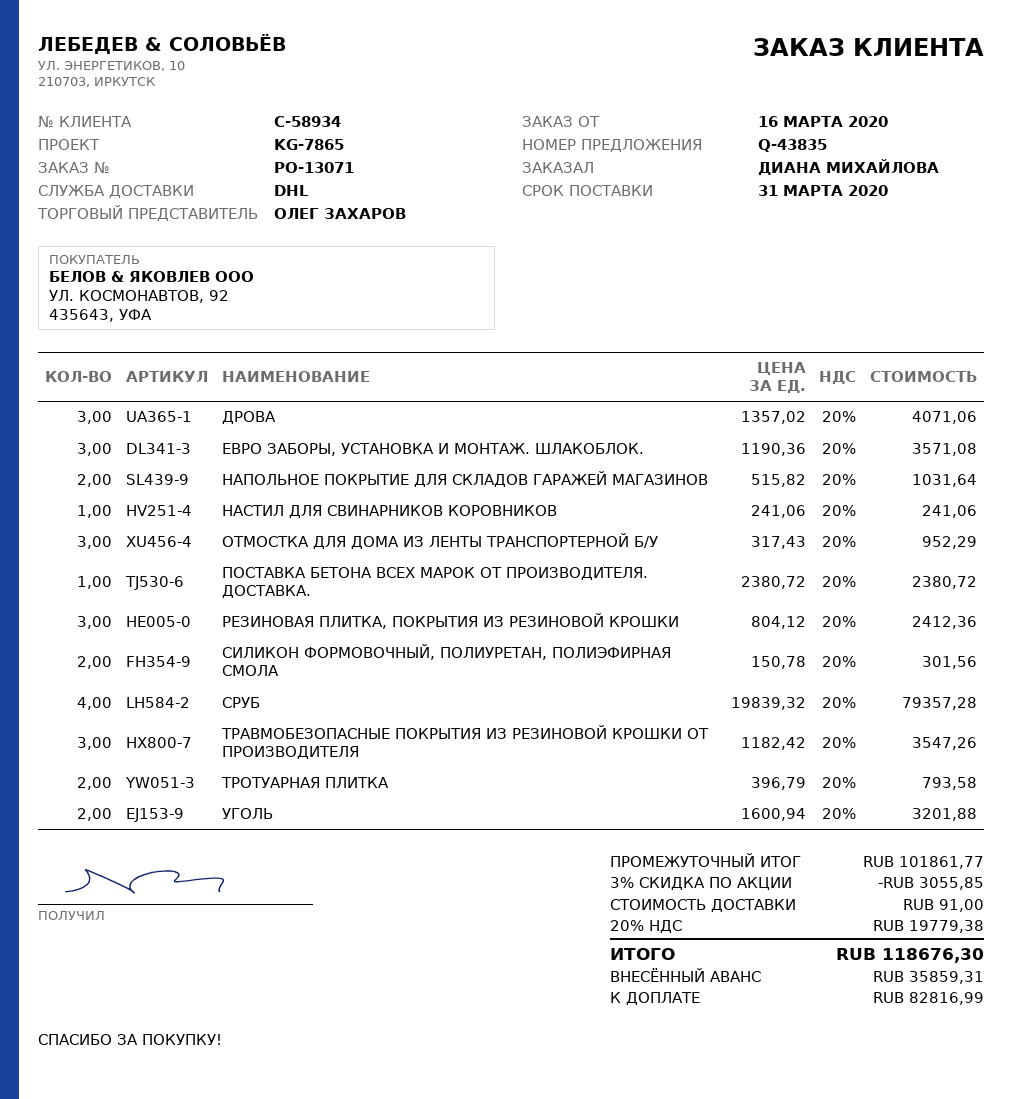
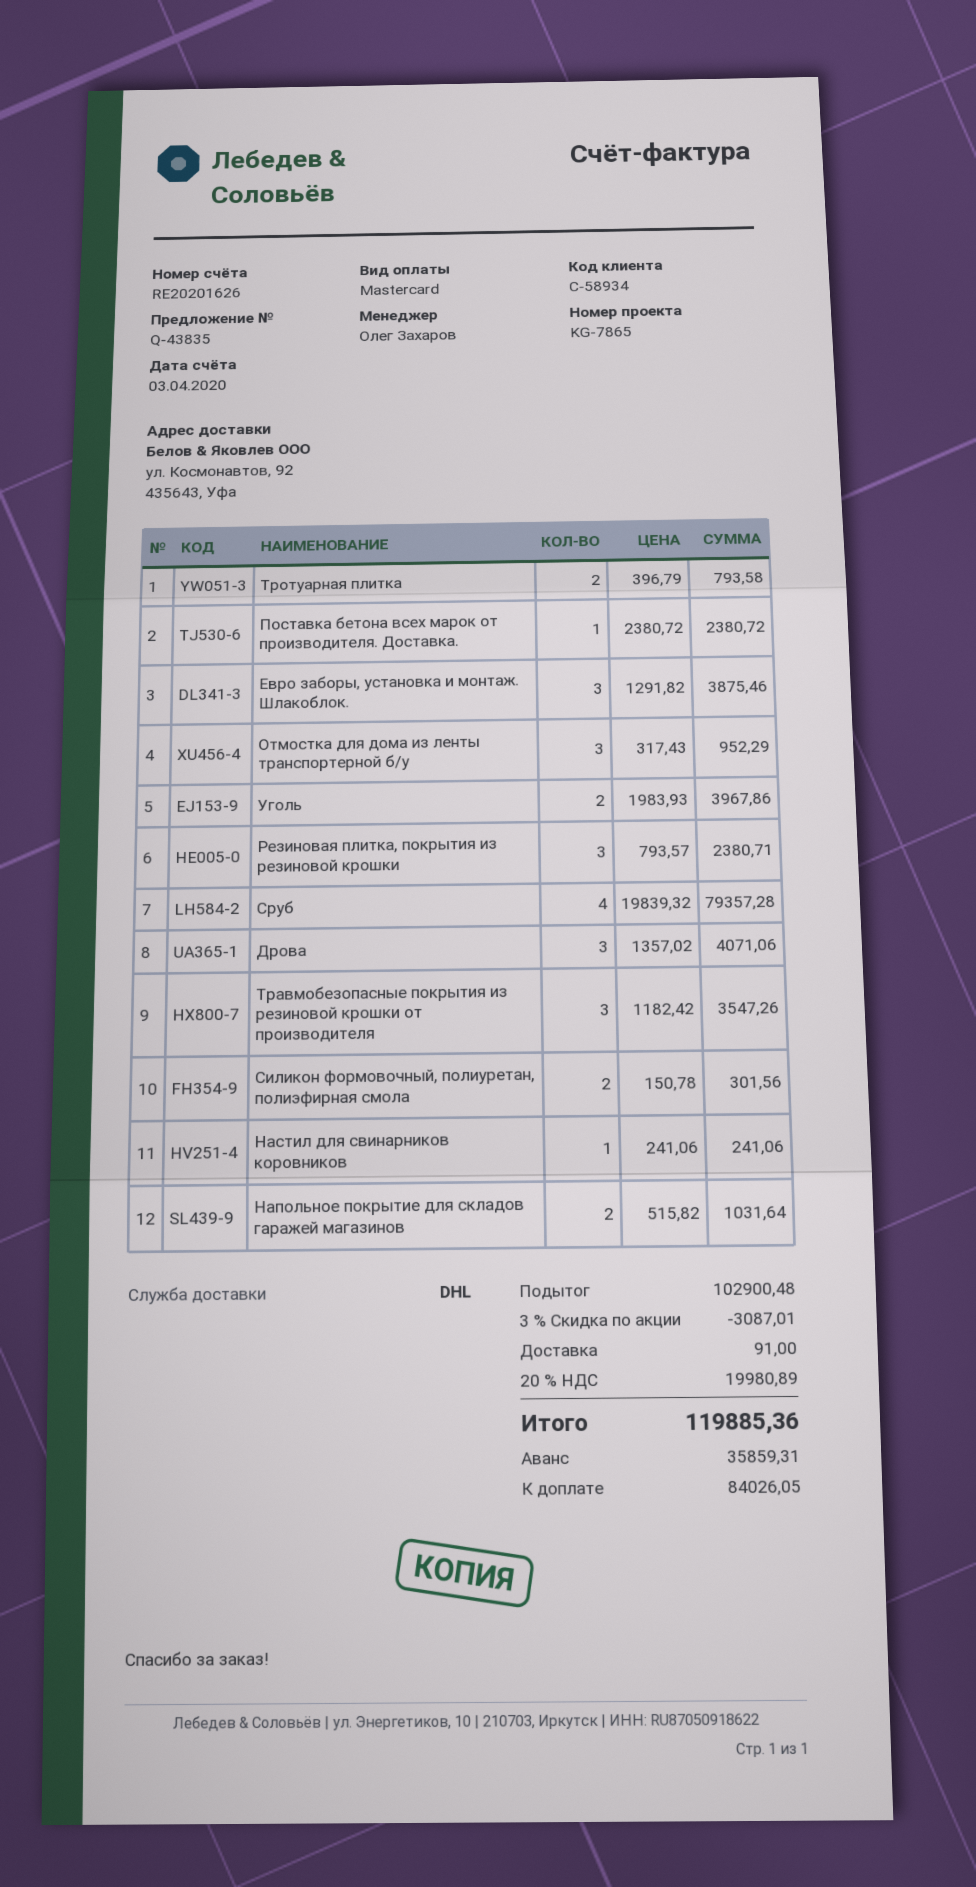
ЕВРО ЗАБОРЫ, УСТАНОВКА И МОНТАЖ. ШЛАКОБЛОК.: 3 x 1190.36 = 3571.08 -> 3 x 1291.82 = 3875.46
РЕЗИНОВАЯ ПЛИТКА, ПОКРЫТИЯ ИЗ РЕЗИНОВОЙ КРОШКИ: 3 x 804.12 = 2412.36 -> 3 x 793.57 = 2380.71
УГОЛЬ: 2 x 1600.94 = 3201.88 -> 2 x 1983.93 = 3967.86
subtotal: 101861.77 -> 102900.48
discount: 3% = 3055.85 -> 3% = 3087.01
tax: 20% = 19779.38 -> 20% = 19980.89
total: 118676.30 -> 119885.36
balance: 82816.99 -> 84026.05

